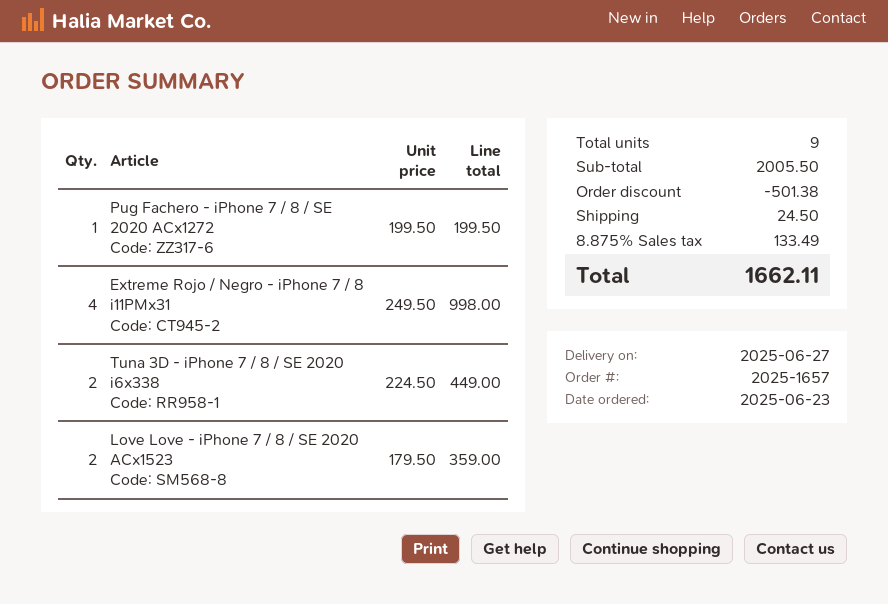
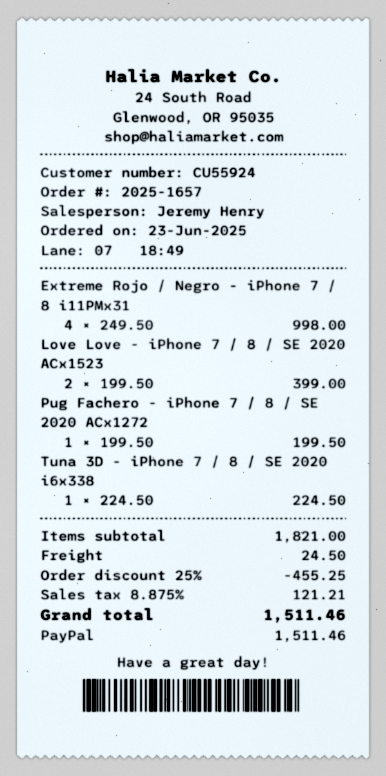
Tuna 3D - iPhone 7 / 8 / SE 2020 i6x338: 2 x 224.50 = 449.00 -> 1 x 224.50 = 224.50
Love Love - iPhone 7 / 8 / SE 2020 ACx1523: 2 x 179.50 = 359.00 -> 2 x 199.50 = 399.00
subtotal: 2005.50 -> 1821.00
discount: 501.38 -> 455.25
tax: 8.875% = 133.49 -> 8.875% = 121.21
total: 1662.11 -> 1511.46

